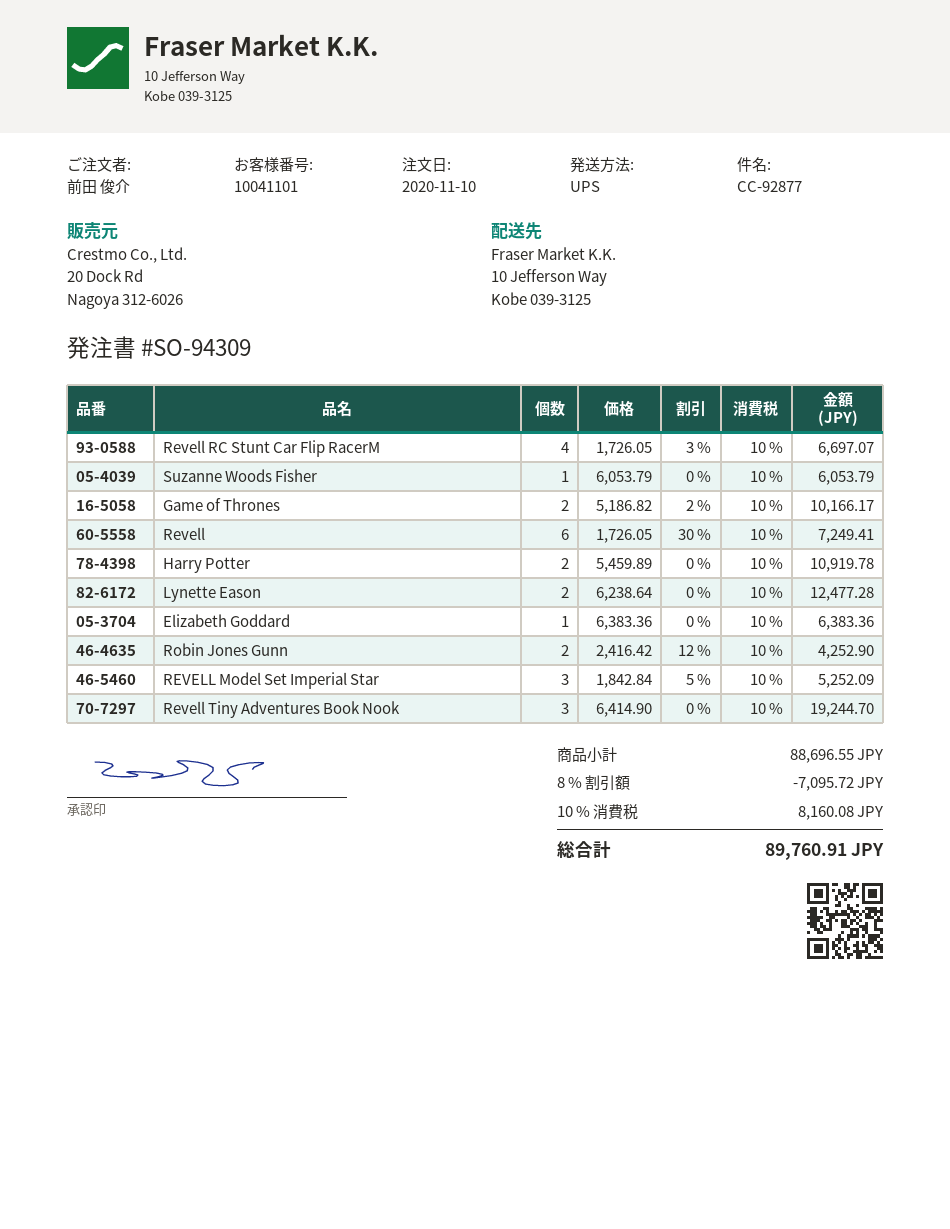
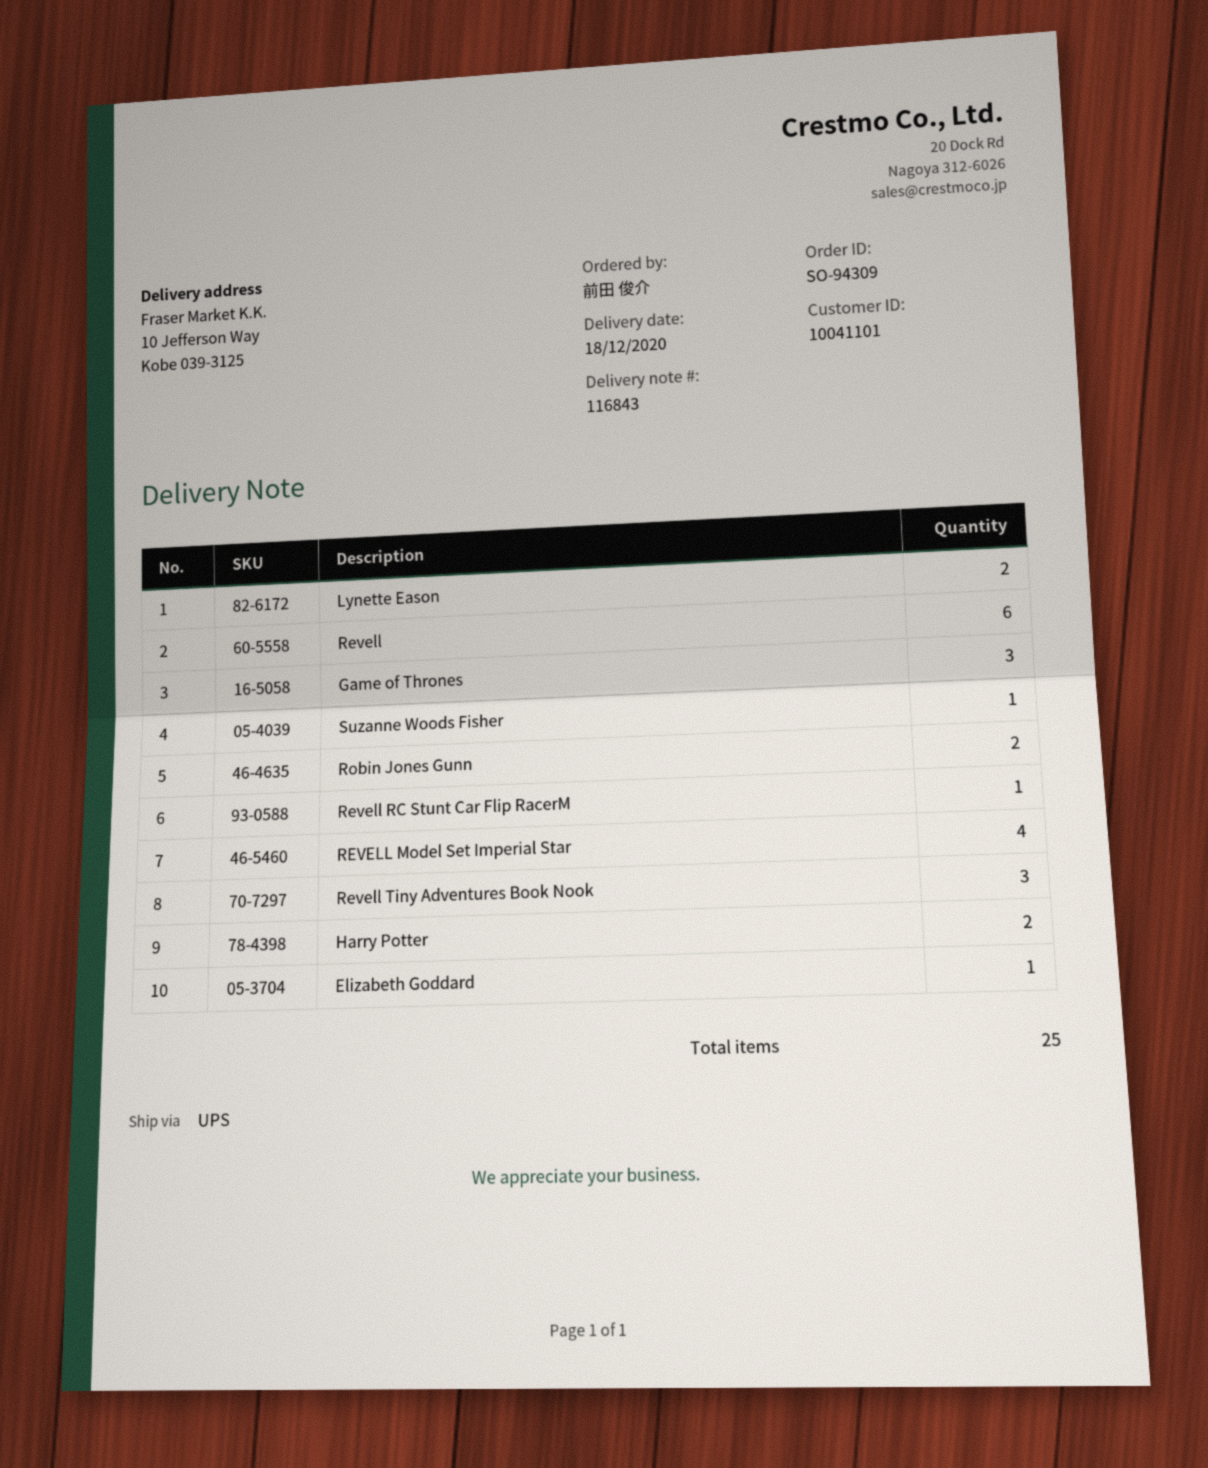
Revell RC Stunt Car Flip RacerM: 4 -> 1
Game of Thrones: 2 -> 3
REVELL Model Set Imperial Star: 3 -> 4

